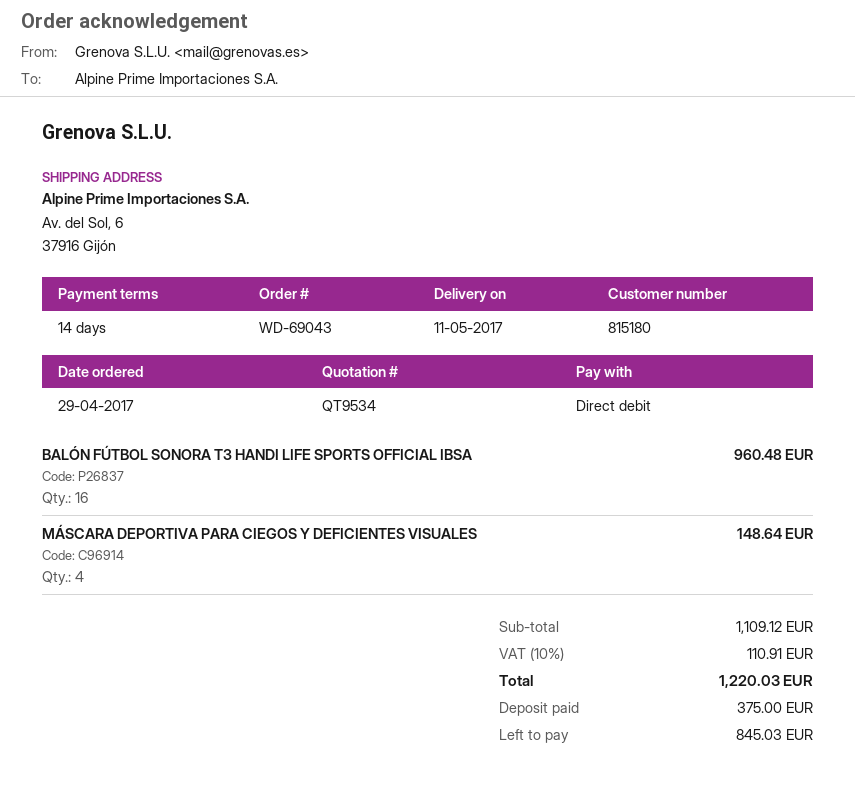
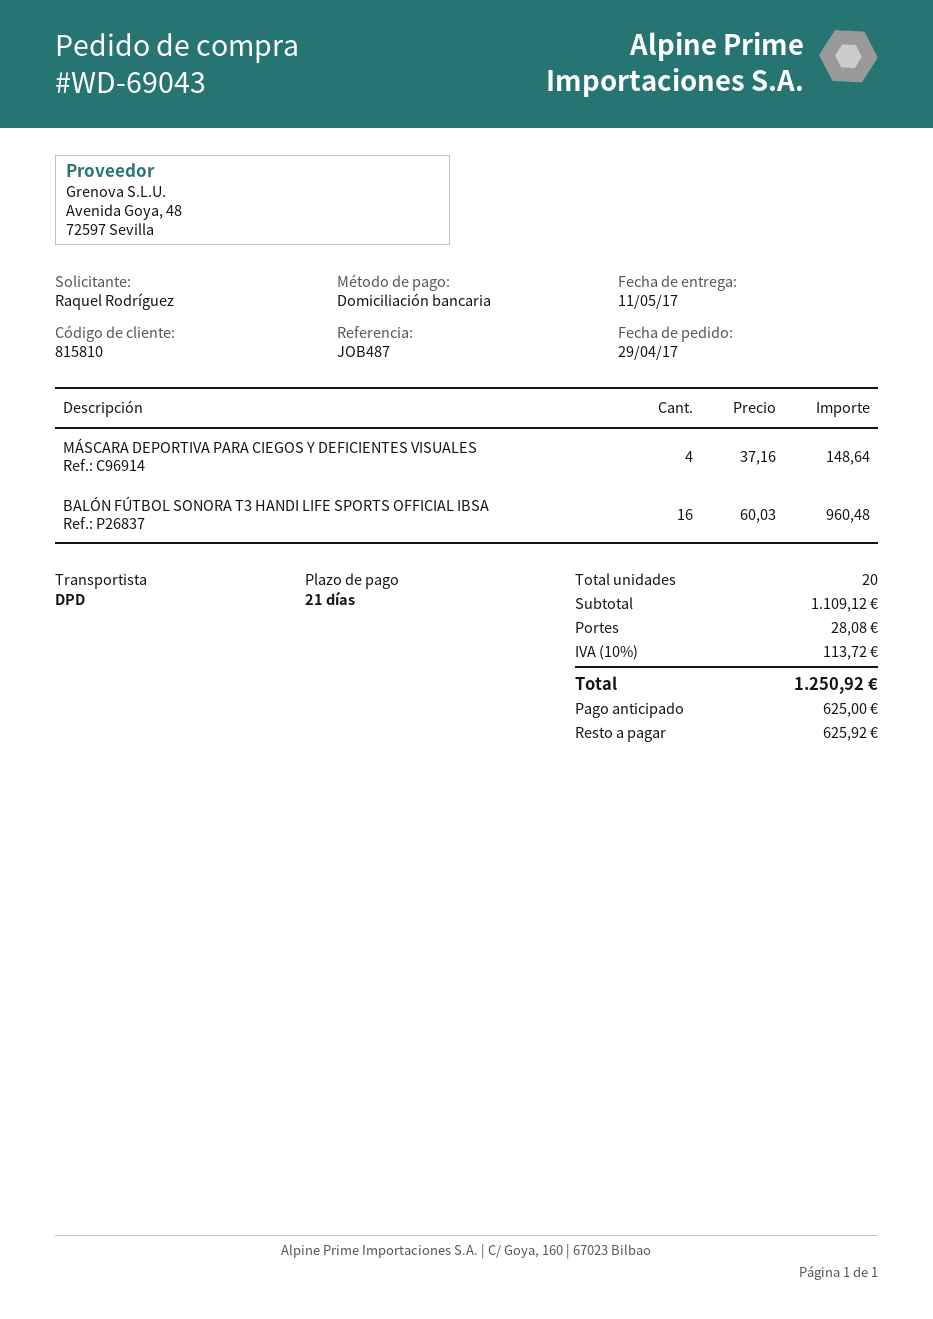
payment terms: 14 days -> 21 days
customer number: 815180 -> 815810
shipping: none -> 28.08
tax: 10% = 110.91 -> 10% = 113.72
total: 1220.03 -> 1250.92
deposit: 375.00 -> 625.00
balance: 845.03 -> 625.92

